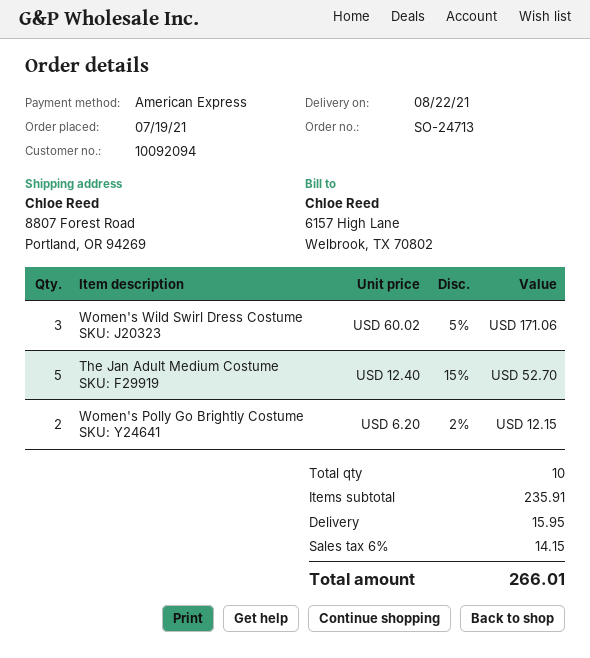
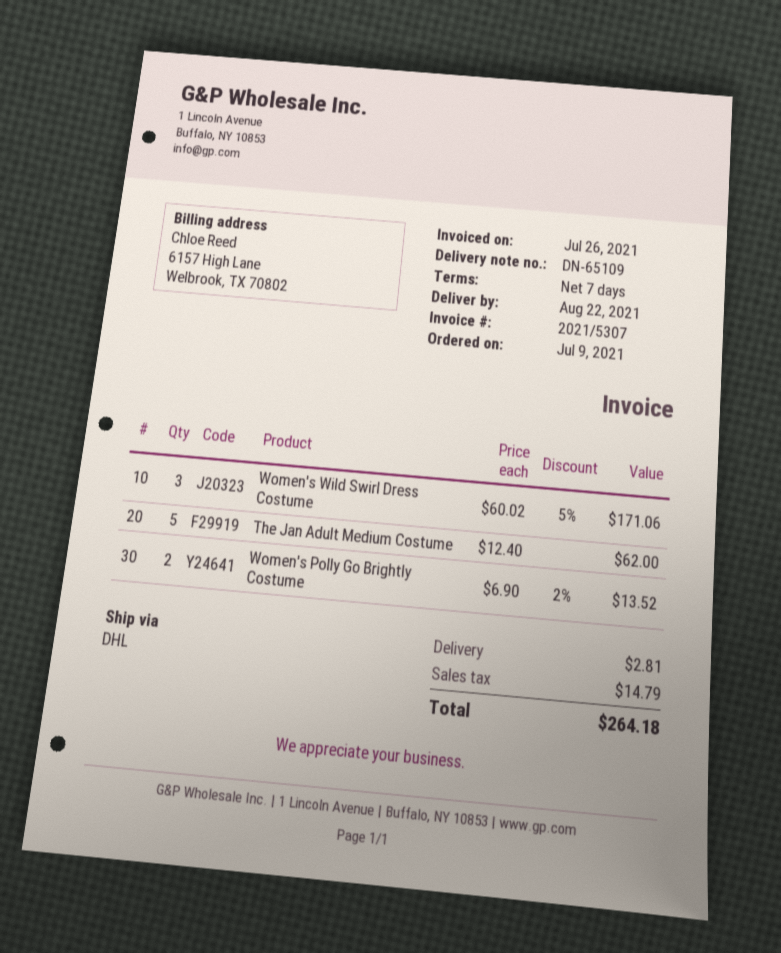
order date: 2021-07-19 -> 2021-07-09
The Jan Adult Medium Costume: 5 x 12.40 - 15% = 52.70 -> 5 x 12.40 = 62.00
Women's Polly Go Brightly Costume: 2 x 6.20 - 2% = 12.15 -> 2 x 6.90 - 2% = 13.52
shipping: 15.95 -> 2.81
tax: 14.15 -> 14.79
total: 266.01 -> 264.18

